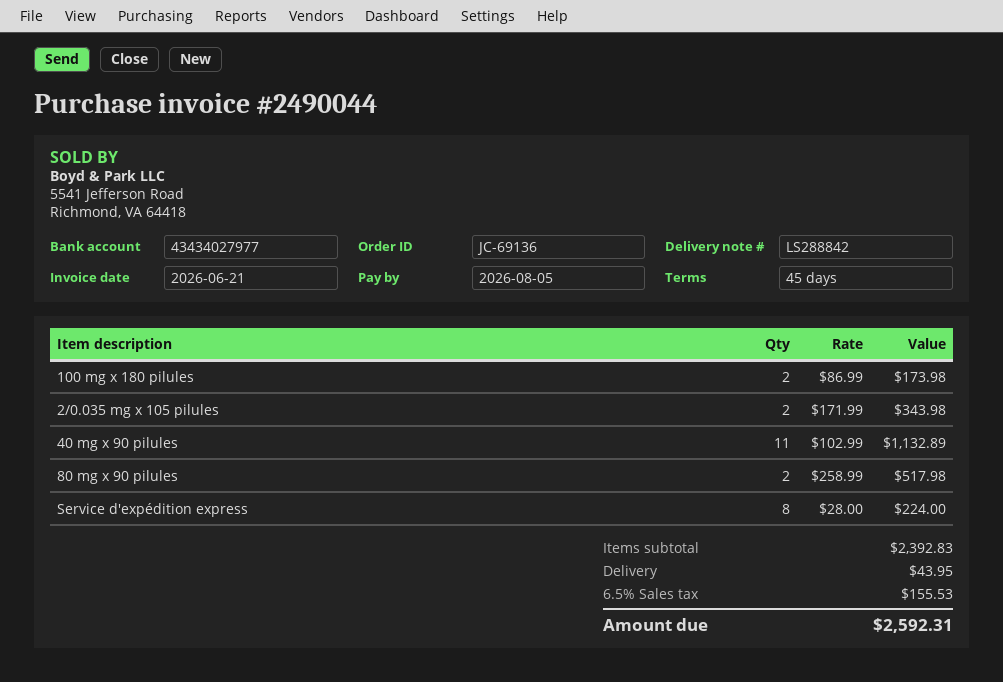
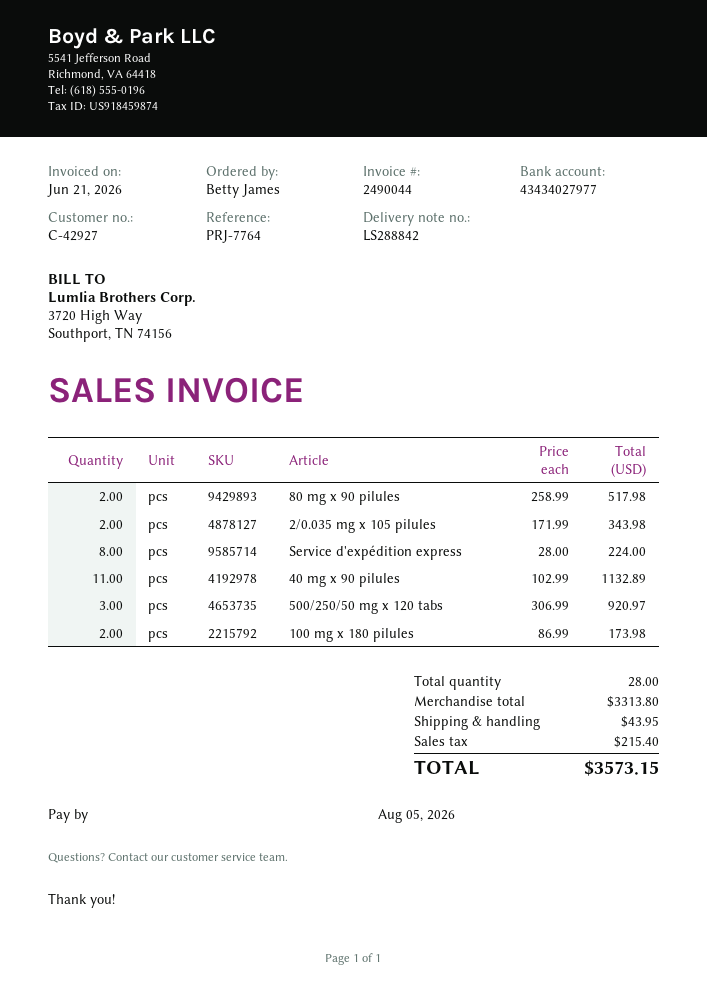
500/250/50 mg x 120 tabs: none -> 3 x 306.99 = 920.97
subtotal: 2392.83 -> 3313.80
tax: 155.53 -> 215.40
total: 2592.31 -> 3573.15

